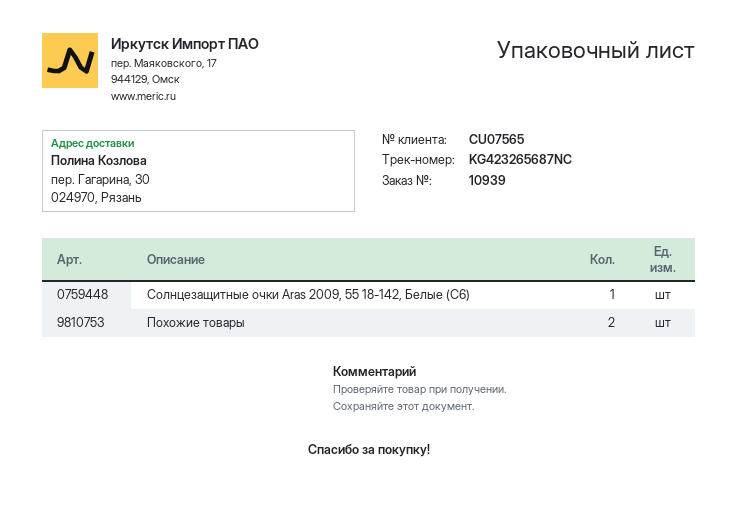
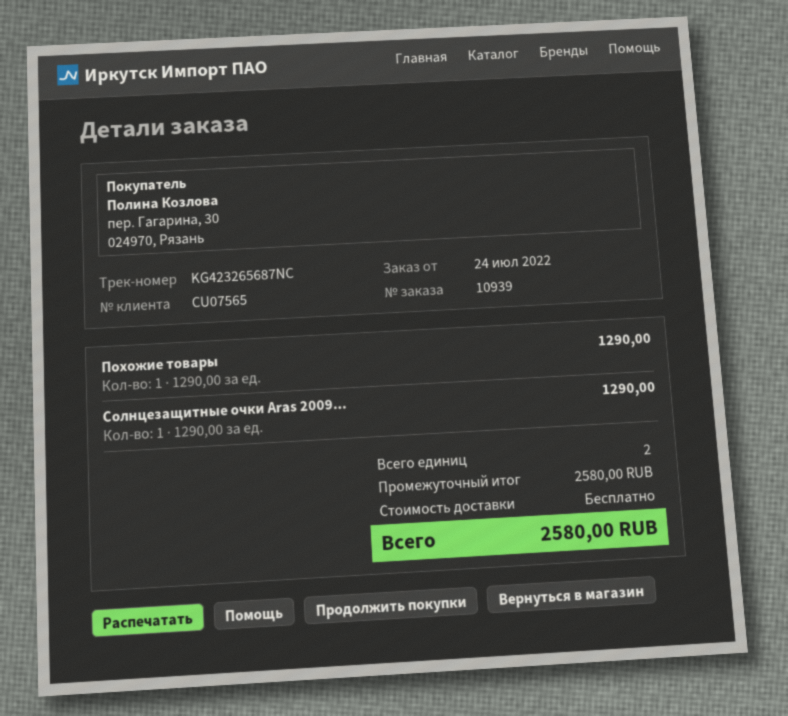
Похожие товары: 2 -> 1

